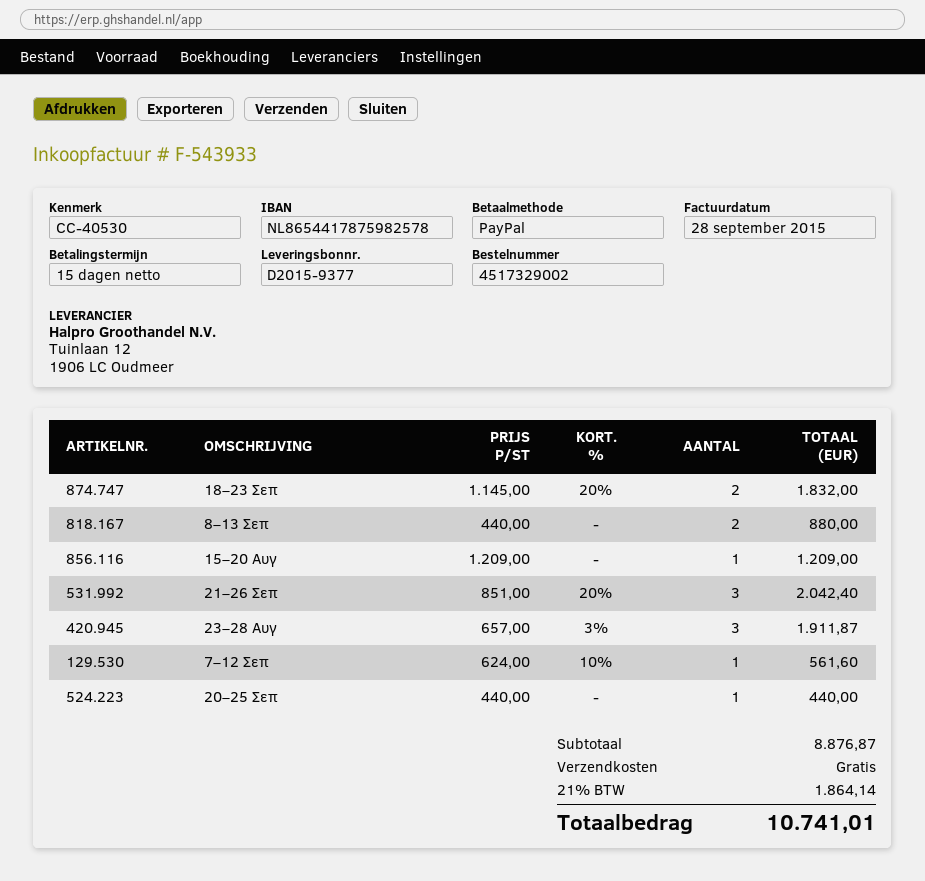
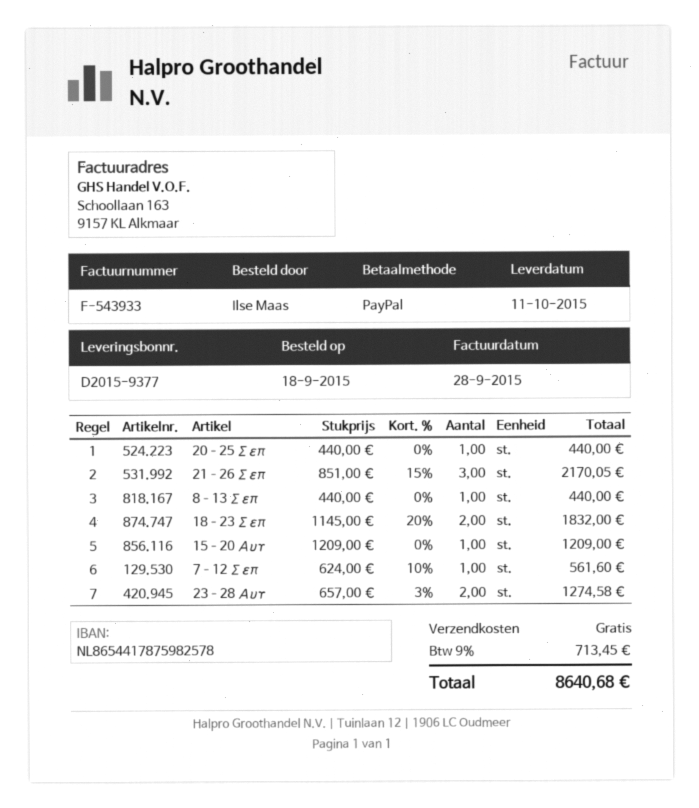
8–13 Σεπ: 2 x 440.00 = 880.00 -> 1 x 440.00 = 440.00
21–26 Σεπ: 3 x 851.00 - 20% = 2042.40 -> 3 x 851.00 - 15% = 2170.05
23–28 Αυγ: 3 x 657.00 - 3% = 1911.87 -> 2 x 657.00 - 3% = 1274.58
tax: 21% = 1864.14 -> 9% = 713.45
total: 10741.01 -> 8640.68

